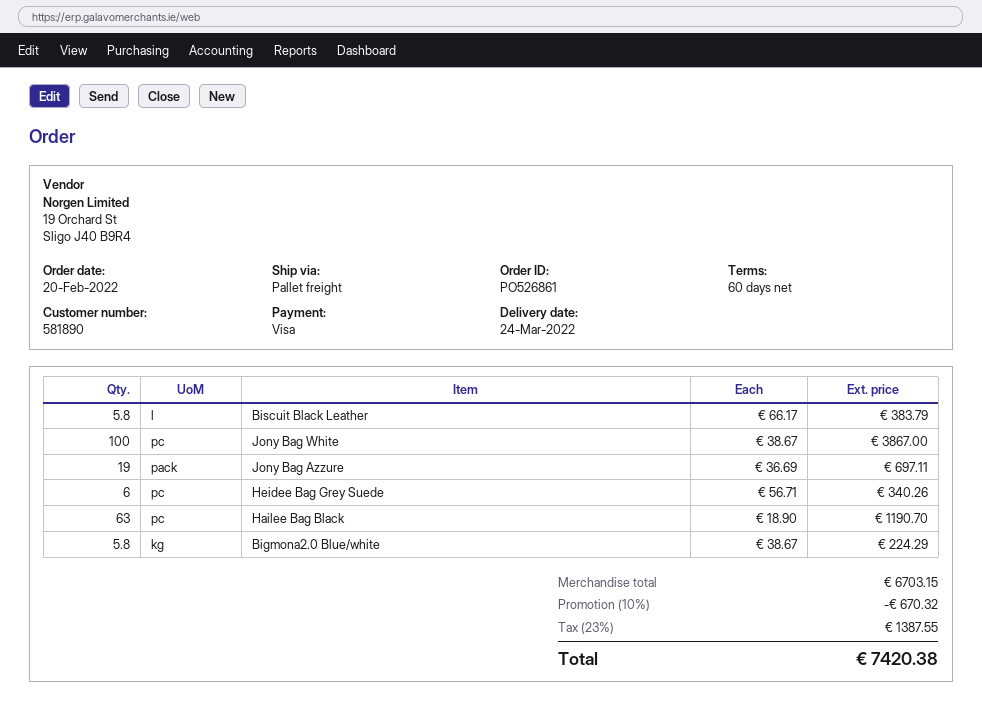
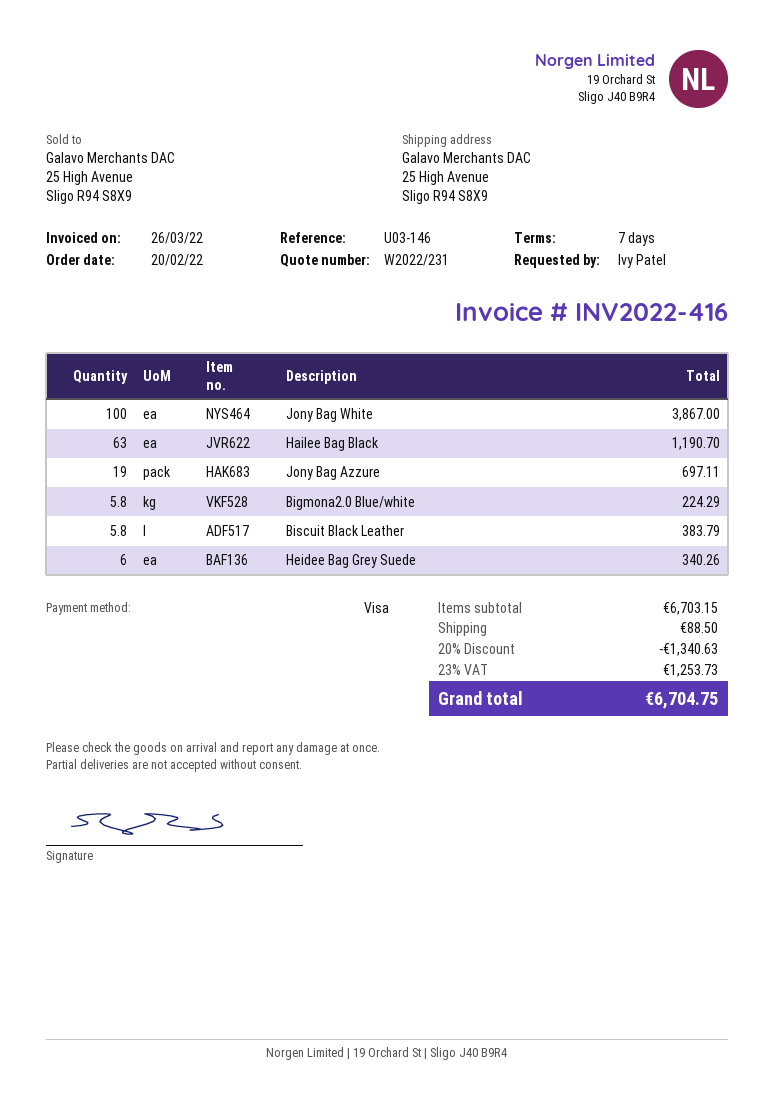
payment terms: 60 days -> 7 days
discount: 10% = 670.32 -> 20% = 1340.63
shipping: none -> 88.50
tax: 23% = 1387.55 -> 23% = 1253.73
total: 7420.38 -> 6704.75

